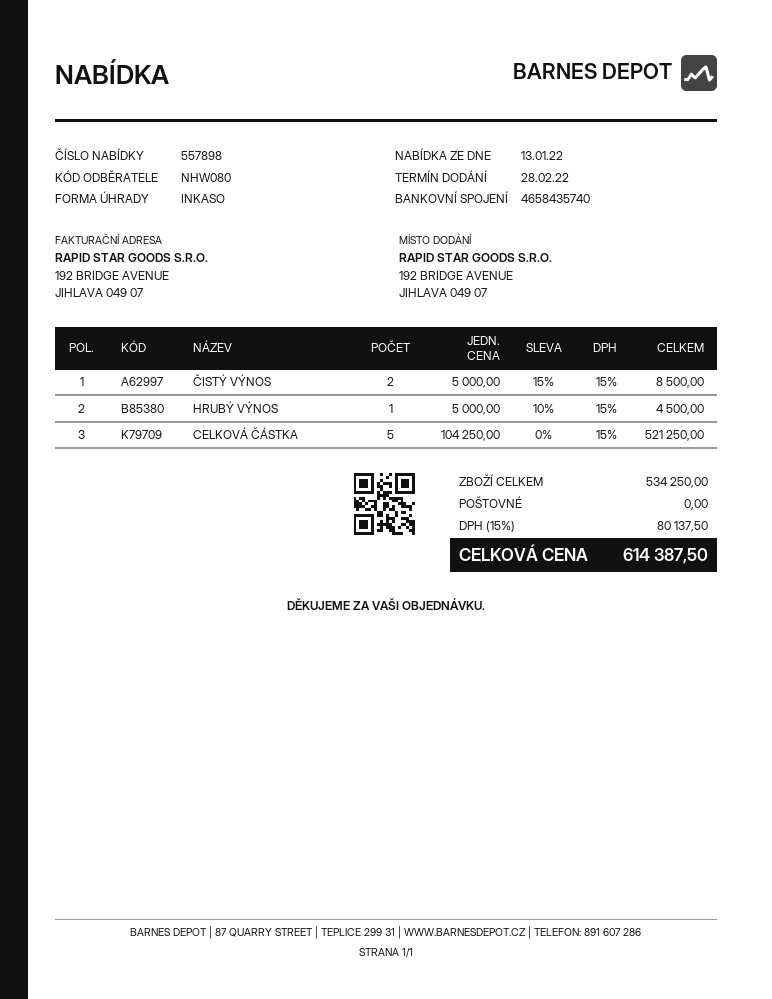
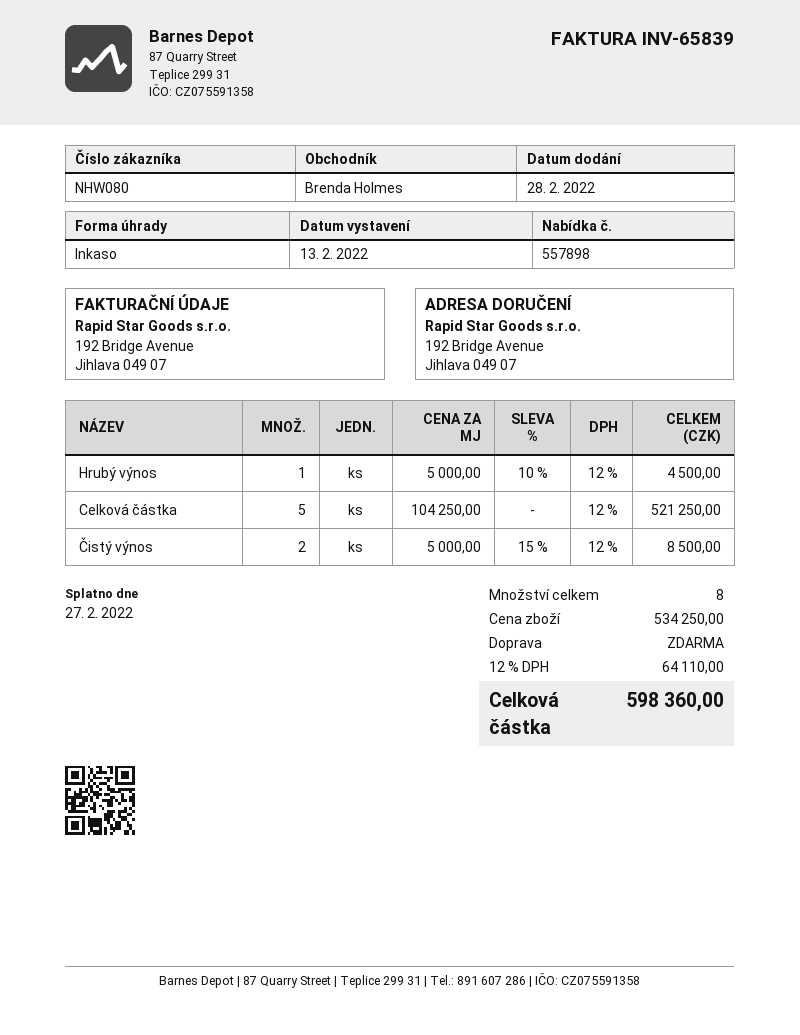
tax: 15% = 80137.50 -> 12% = 64110.00
total: 614387.50 -> 598360.00

